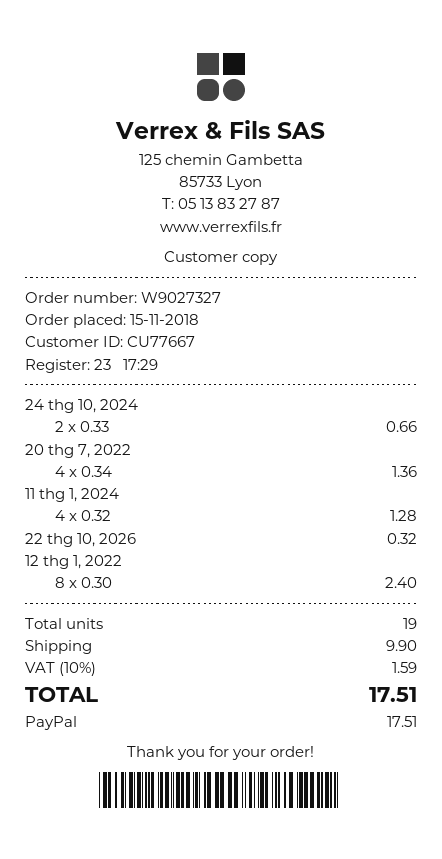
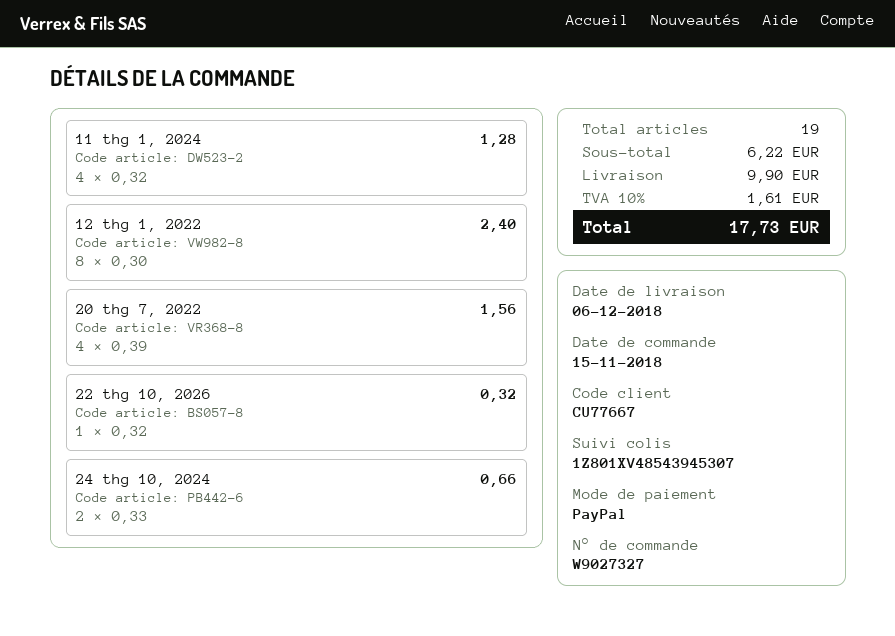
20 thg 7, 2022: 4 x 0.34 = 1.36 -> 4 x 0.39 = 1.56
tax: 10% = 1.59 -> 10% = 1.61
total: 17.51 -> 17.73

